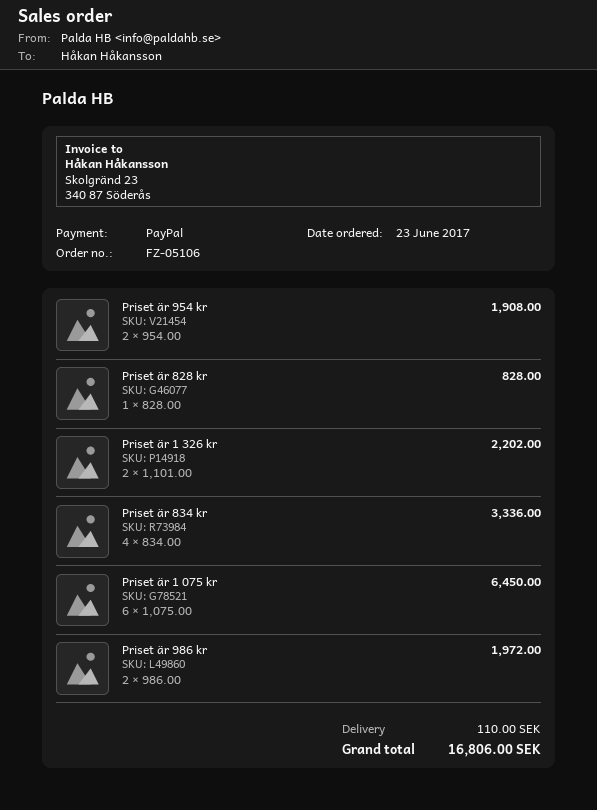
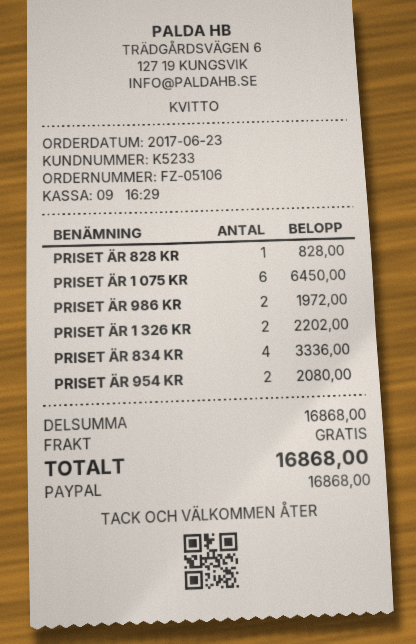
Priset är 954 kr: 2 for 1908.00 -> 2 for 2080.00
shipping: 110.00 -> 0.00
total: 16806.00 -> 16868.00

